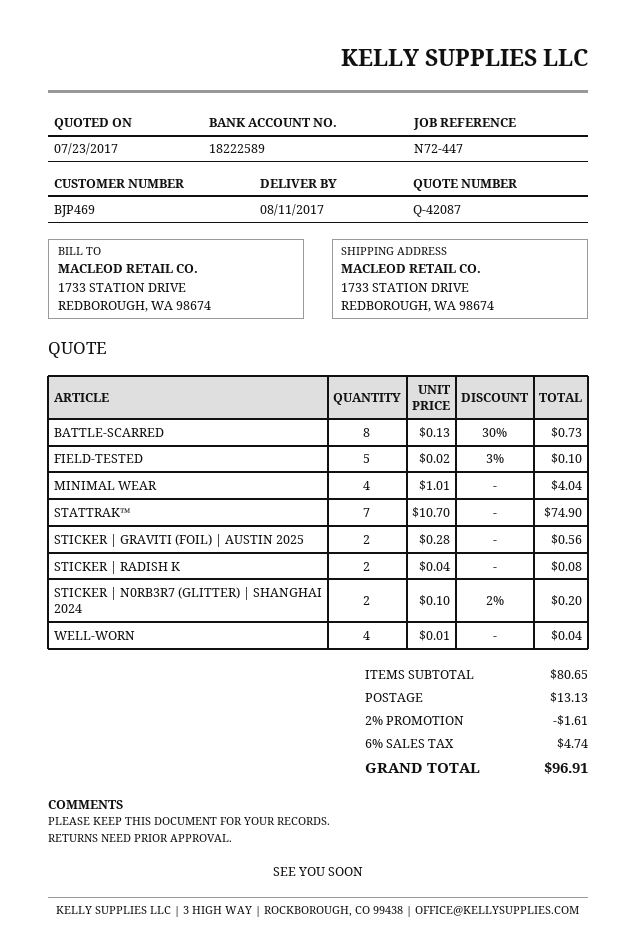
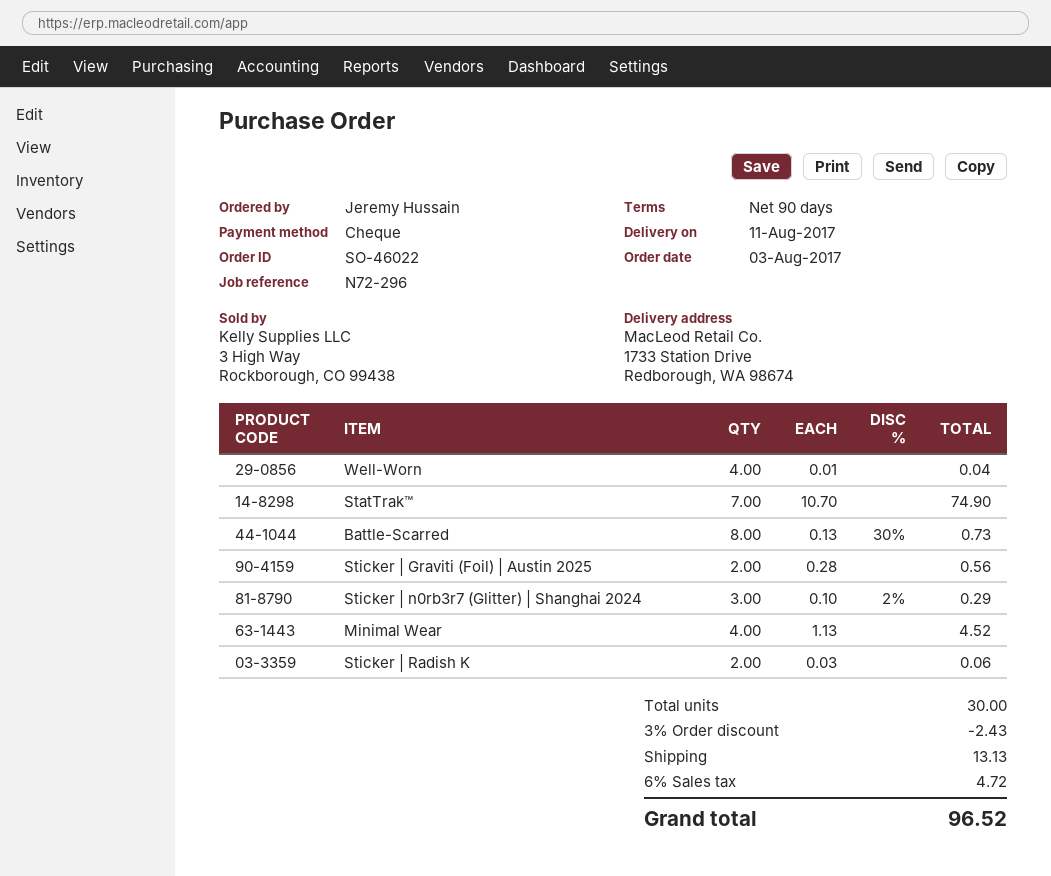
reference: N72-447 -> N72-296
FIELD-TESTED: 5 x 0.02 - 3% = 0.10 -> none
MINIMAL WEAR: 4 x 1.01 = 4.04 -> 4 x 1.13 = 4.52
STICKER | RADISH K: 2 x 0.04 = 0.08 -> 2 x 0.03 = 0.06
STICKER | N0RB3R7 (GLITTER) | SHANGHAI 2024: 2 x 0.10 - 2% = 0.20 -> 3 x 0.10 - 2% = 0.29
discount: 2% = 1.61 -> 3% = 2.43
tax: 6% = 4.74 -> 6% = 4.72
total: 96.91 -> 96.52

